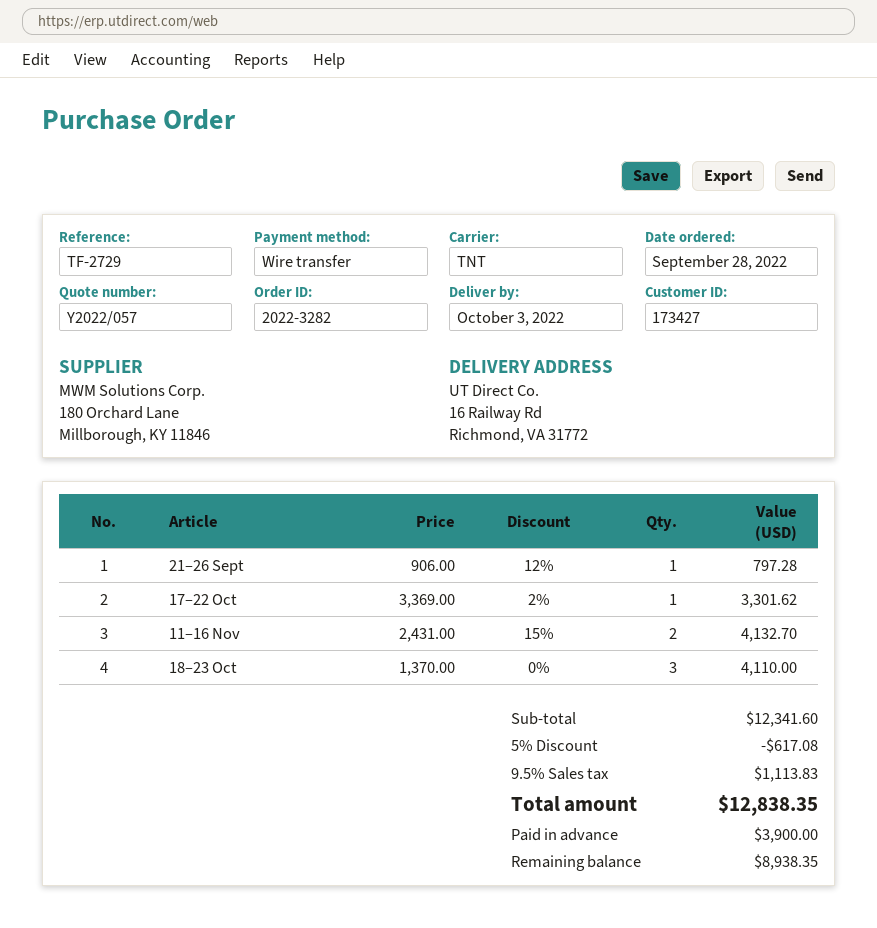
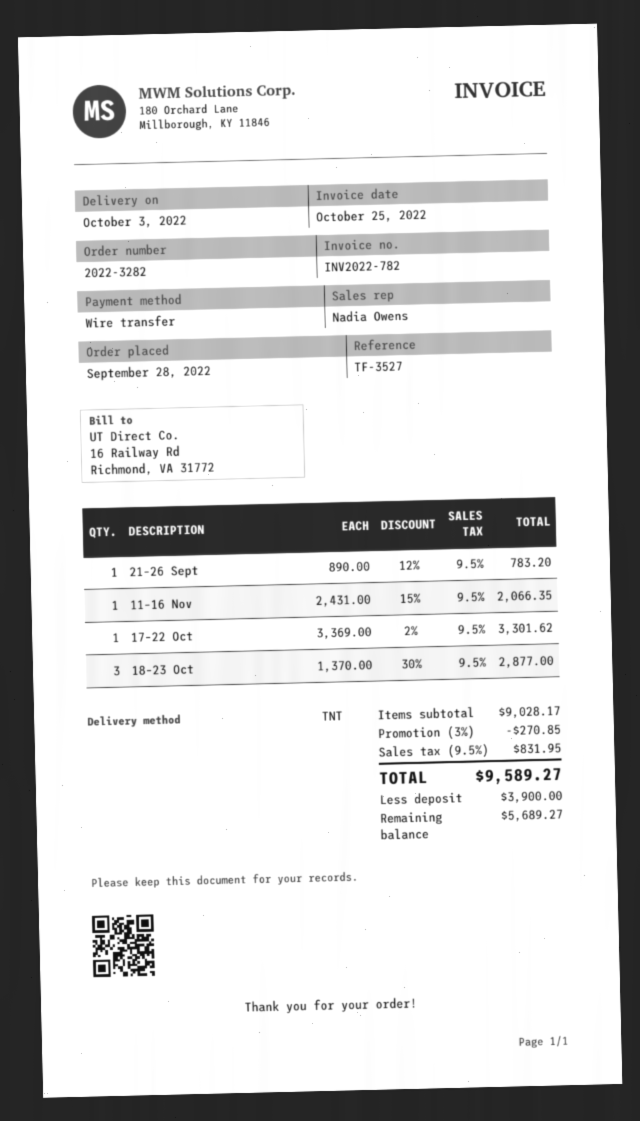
reference: TF-2729 -> TF-3527
21–26 Sept: 1 x 906.00 - 12% = 797.28 -> 1 x 890.00 - 12% = 783.20
11–16 Nov: 2 x 2431.00 - 15% = 4132.70 -> 1 x 2431.00 - 15% = 2066.35
18–23 Oct: 3 x 1370.00 = 4110.00 -> 3 x 1370.00 - 30% = 2877.00
subtotal: 12341.60 -> 9028.17
discount: 5% = 617.08 -> 3% = 270.85
tax: 9.5% = 1113.83 -> 9.5% = 831.95
total: 12838.35 -> 9589.27
balance: 8938.35 -> 5689.27

